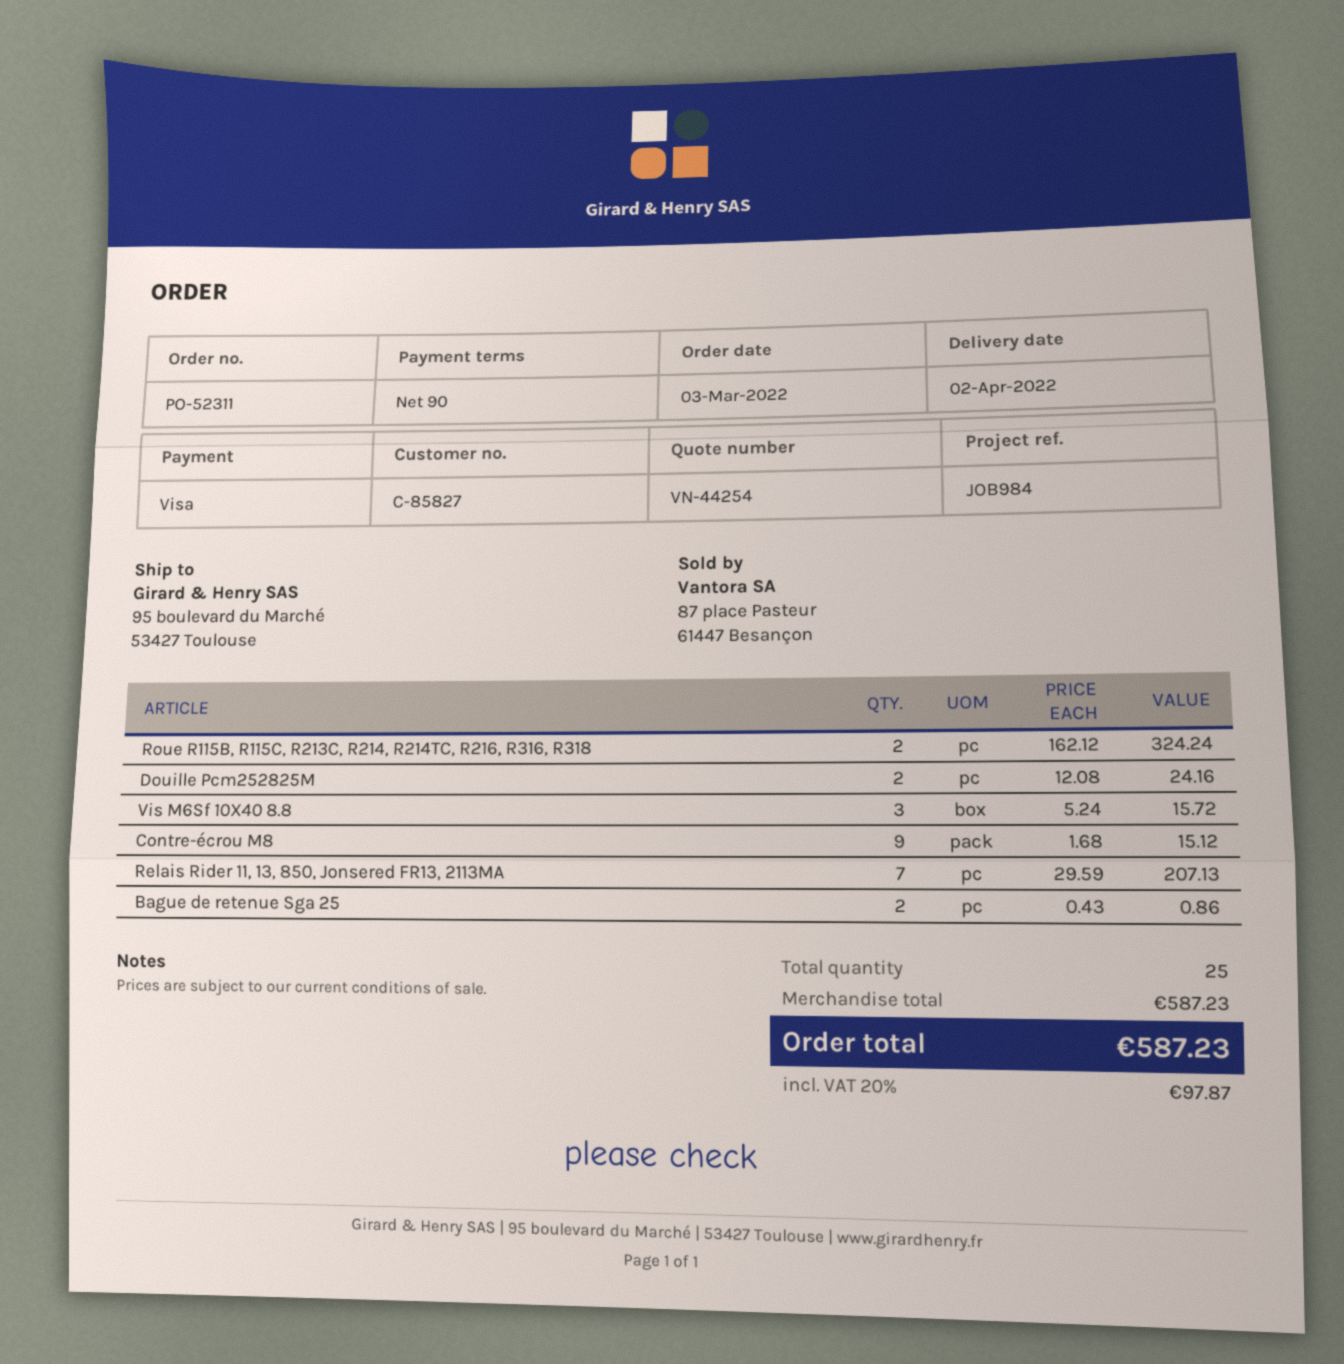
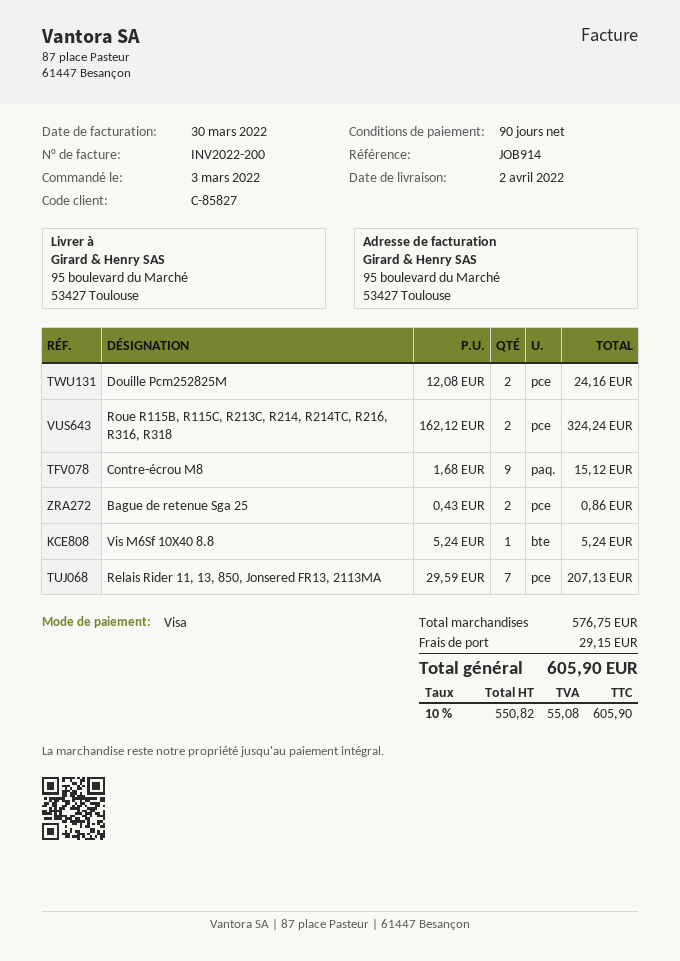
reference: JOB984 -> JOB914
Vis M6Sf 10X40 8.8: 3 x 5.24 = 15.72 -> 1 x 5.24 = 5.24
subtotal: 587.23 -> 576.75
shipping: none -> 29.15
tax: 20% = 97.87 -> 10% = 55.08
total: 587.23 -> 605.90

